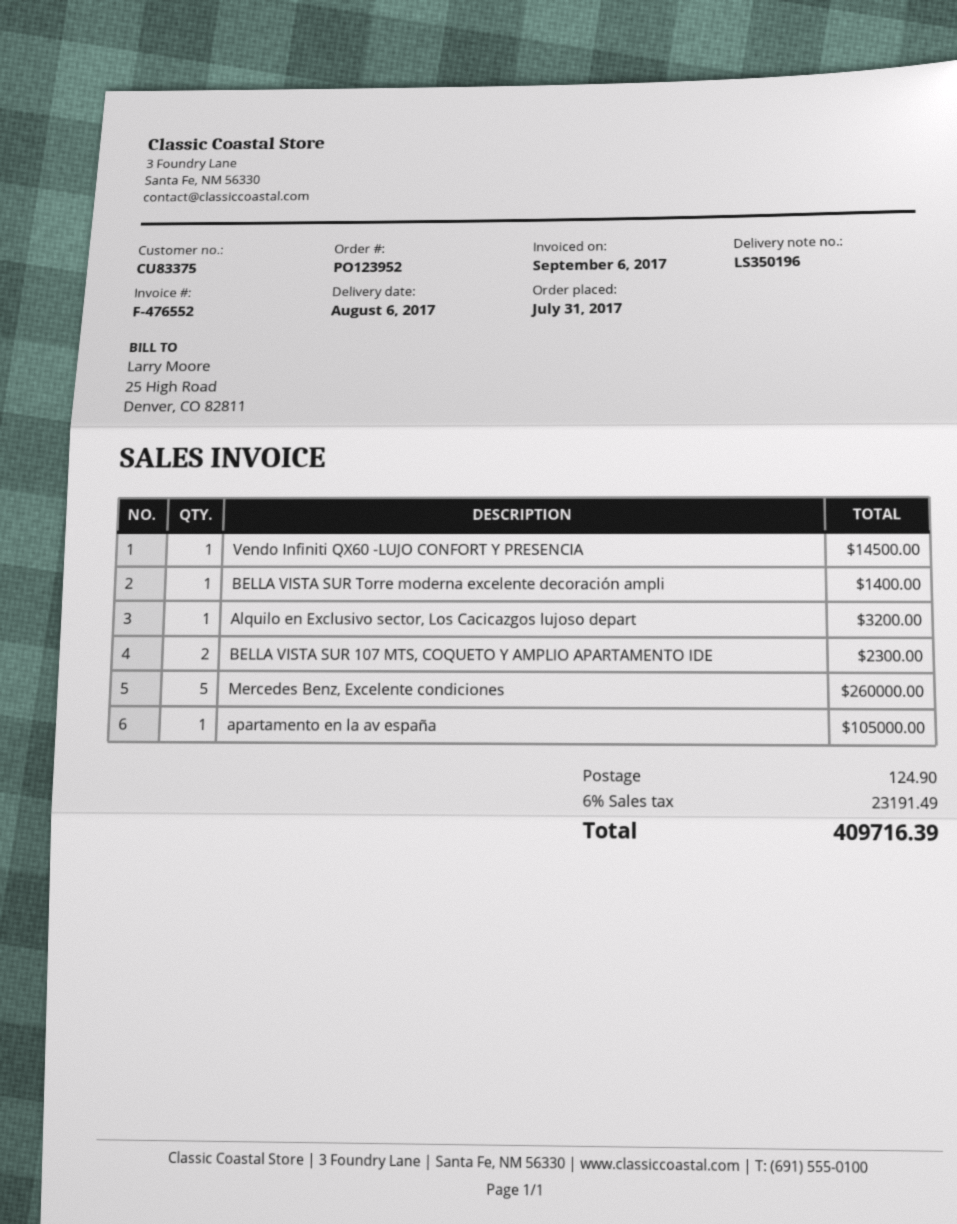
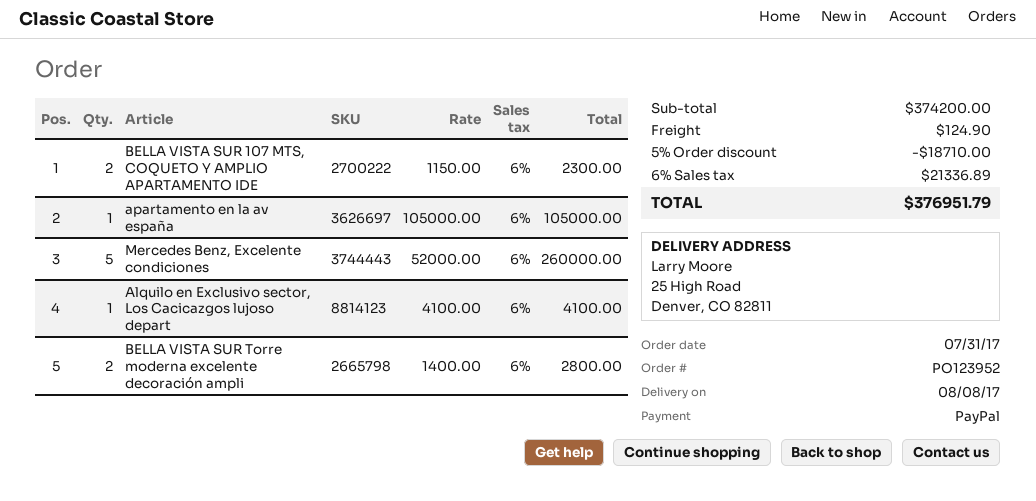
delivery date: 2017-08-06 -> 2017-08-08
Vendo Infiniti QX60 -LUJO CONFORT Y PRESENCIA: 1 for 14500.00 -> none
BELLA VISTA SUR Torre moderna excelente decoración ampli: 1 for 1400.00 -> 2 for 2800.00
Alquilo en Exclusivo sector, Los Cacicazgos lujoso depart: 1 for 3200.00 -> 1 for 4100.00
discount: none -> 5% = 18710.00
tax: 6% = 23191.49 -> 6% = 21336.89
total: 409716.39 -> 376951.79

